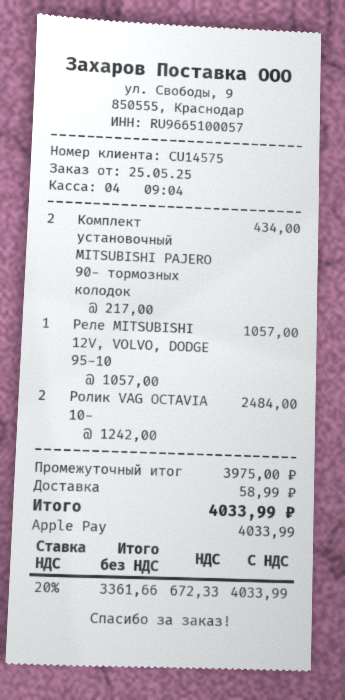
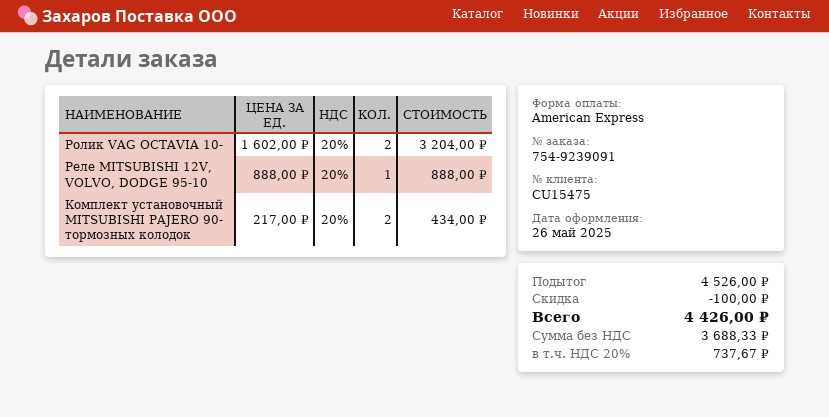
order date: 2025-05-25 -> 2025-05-26
customer number: CU14575 -> CU15475
payment method: Apple Pay -> American Express
Реле MITSUBISHI 12V, VOLVO, DODGE 95-10: 1 x 1057.00 = 1057.00 -> 1 x 888.00 = 888.00
Ролик VAG OCTAVIA 10-: 2 x 1242.00 = 2484.00 -> 2 x 1602.00 = 3204.00
subtotal: 3975.00 -> 4526.00
discount: none -> 100.00
shipping: 58.99 -> none
net: 3361.66 -> 3688.33
tax: 20% = 672.33 -> 20% = 737.67
total: 4033.99 -> 4426.00

